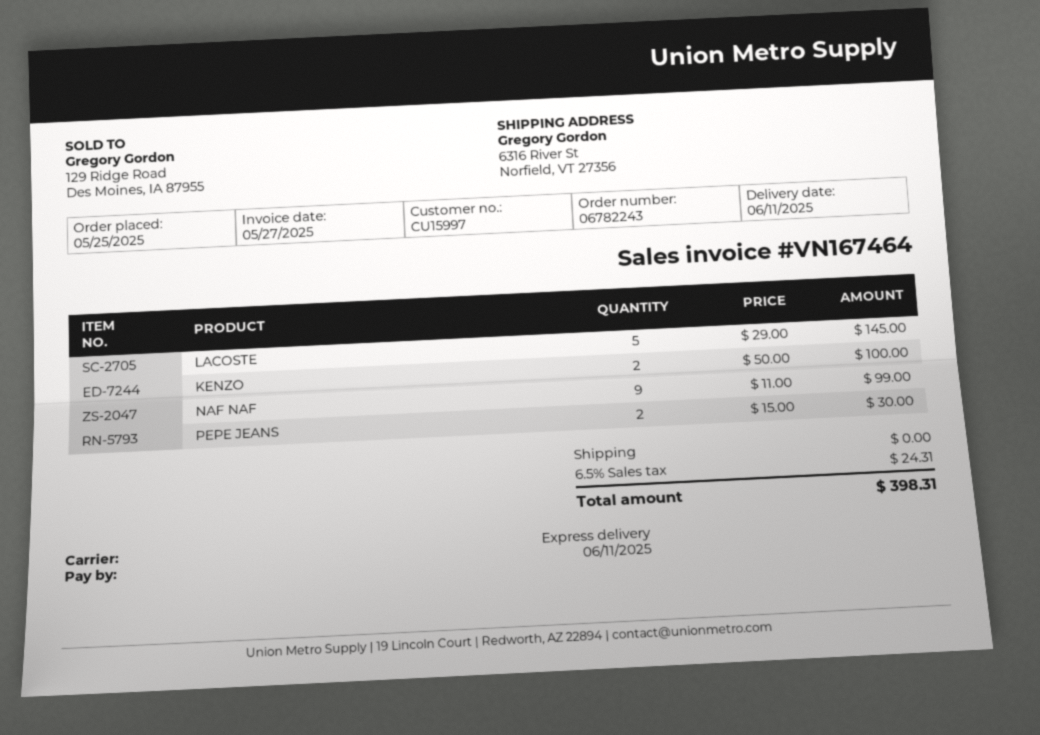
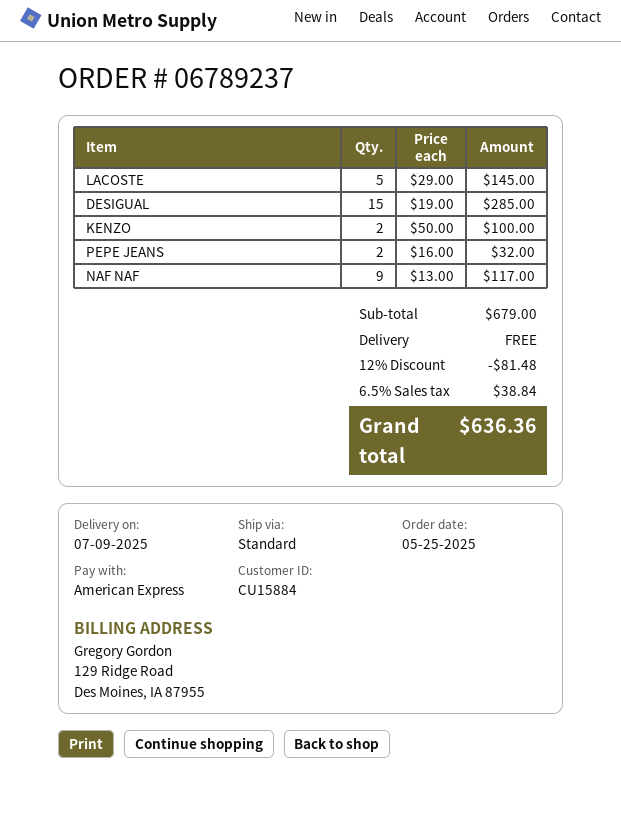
order number: 06782243 -> 06789237
delivery date: 2025-06-11 -> 2025-07-09
customer number: CU15997 -> CU15884
shipping method: express -> standard
NAF NAF: 9 x 11.00 = 99.00 -> 9 x 13.00 = 117.00
PEPE JEANS: 2 x 15.00 = 30.00 -> 2 x 16.00 = 32.00
DESIGUAL: none -> 15 x 19.00 = 285.00
discount: none -> 12% = 81.48
tax: 6.5% = 24.31 -> 6.5% = 38.84
total: 398.31 -> 636.36

